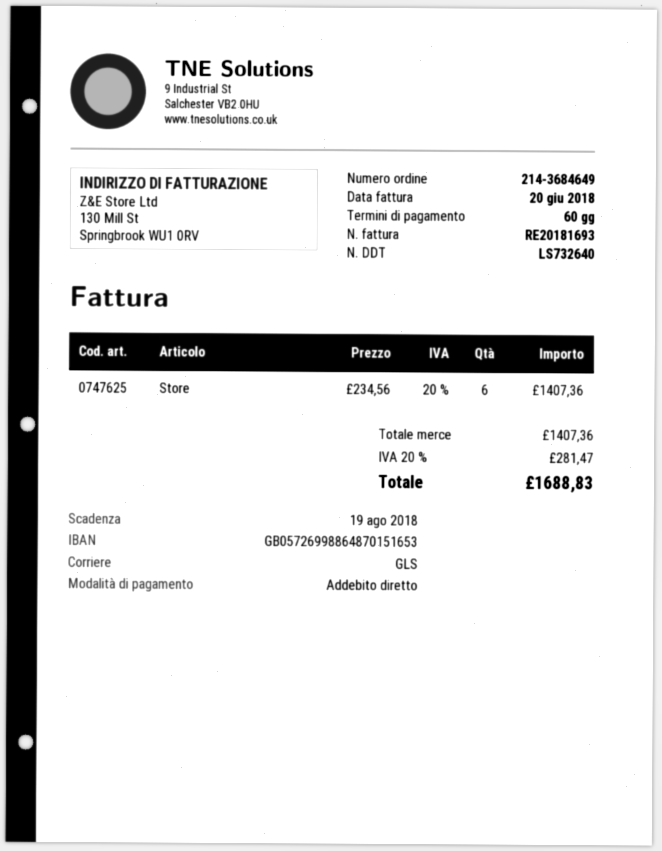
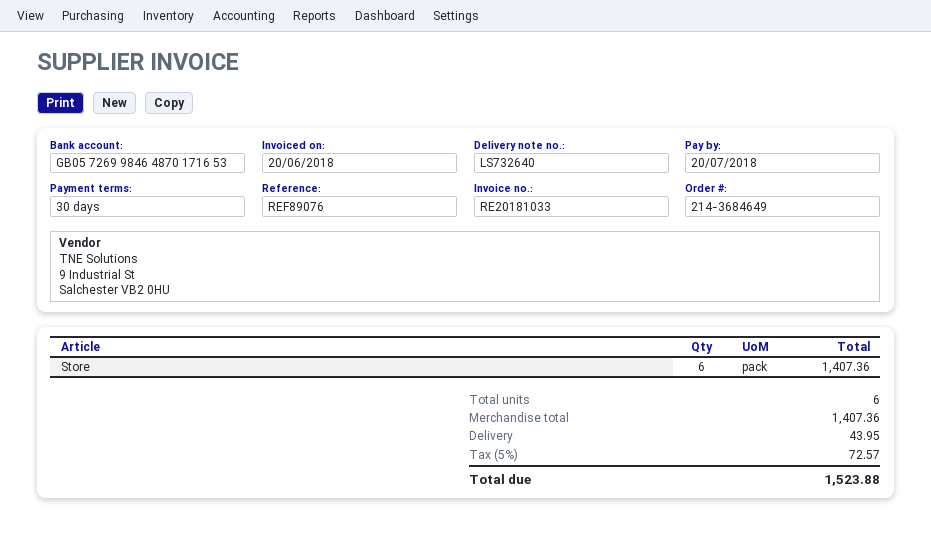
invoice number: RE20181693 -> RE20181033
payment terms: 60 days -> 30 days
due date: 2018-08-19 -> 2018-07-20
bank account: GB05726998864870151653 -> GB05726998464870171653
shipping: none -> 43.95
tax: 20% = 281.47 -> 5% = 72.57
total: 1688.83 -> 1523.88

